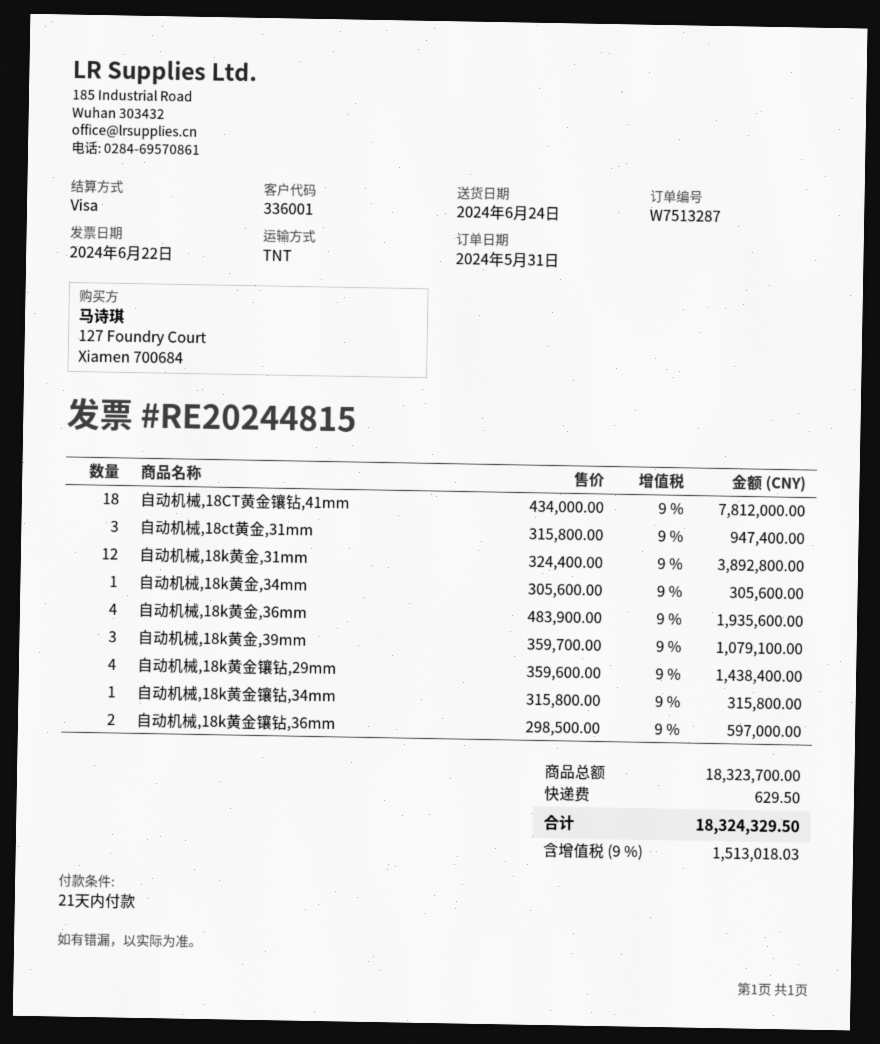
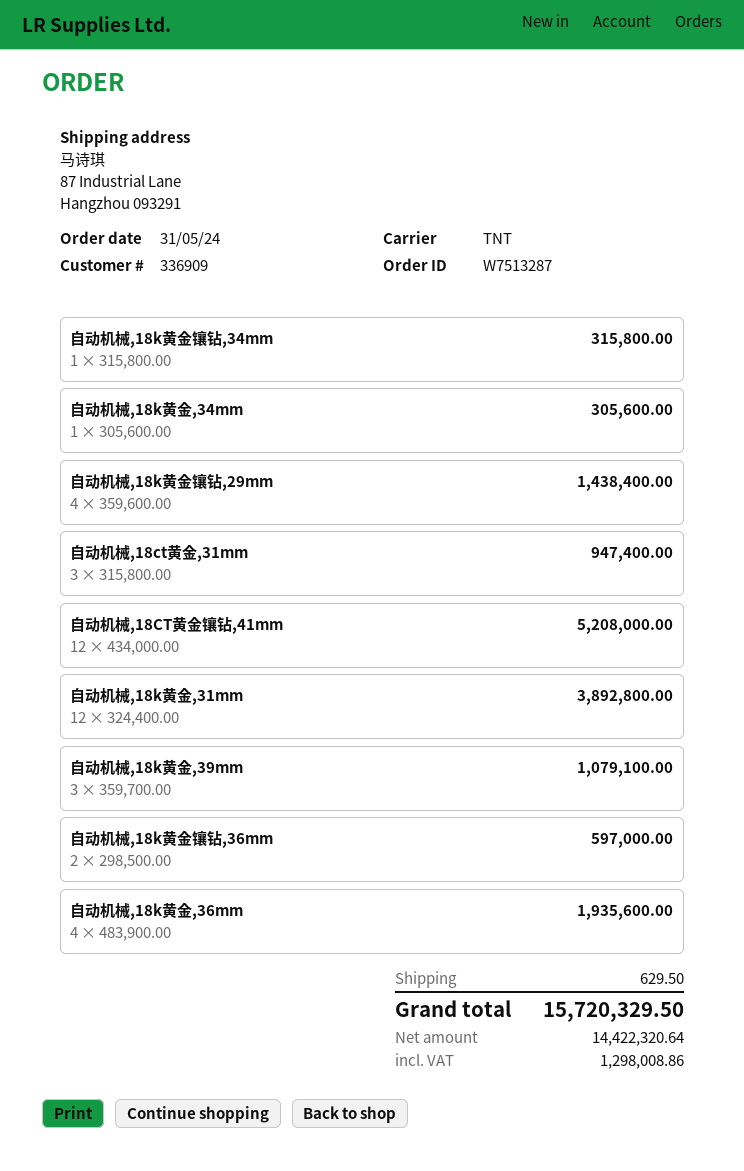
customer number: 336001 -> 336909
自动机械,18CT黄金镶钻,41mm: 18 x 434000.00 = 7812000.00 -> 12 x 434000.00 = 5208000.00
tax: 1513018.03 -> 1298008.86
total: 18324329.50 -> 15720329.50

